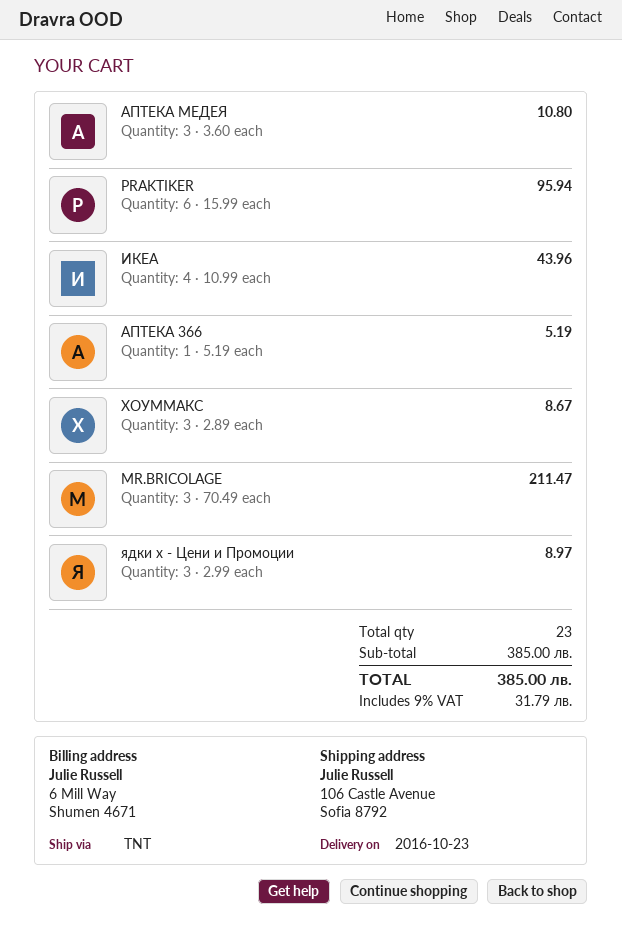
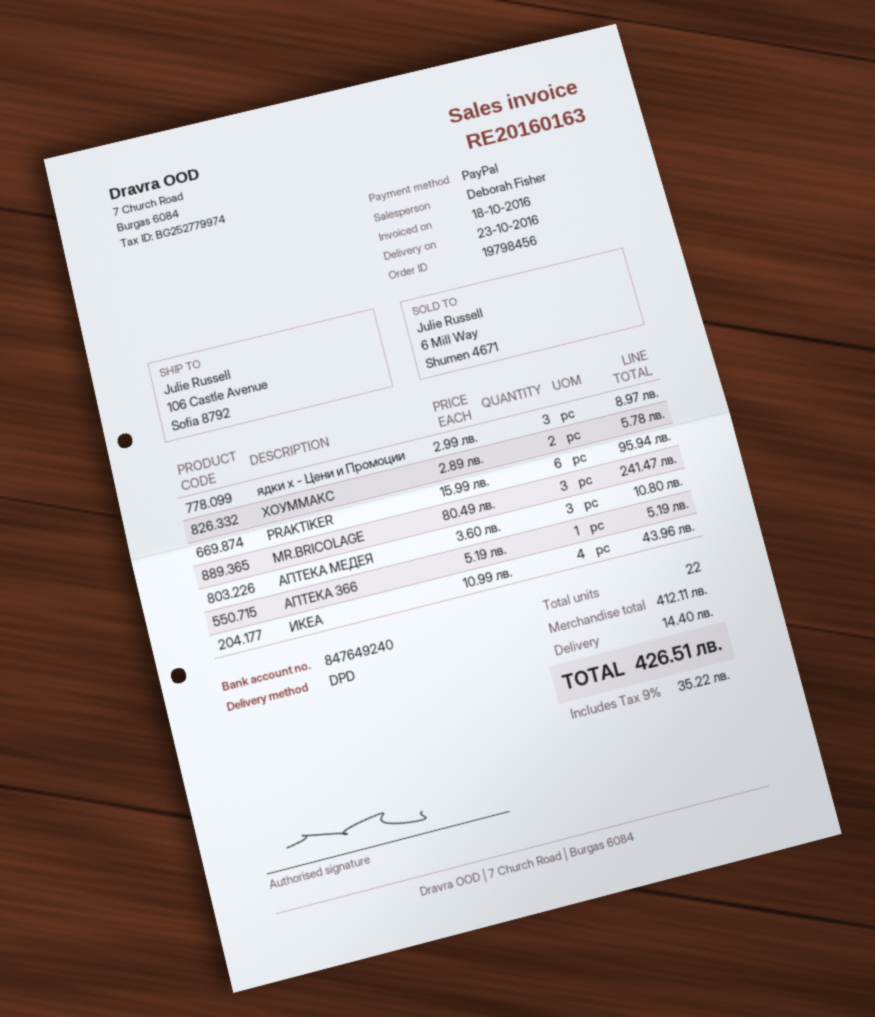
shipping method: TNT -> DPD
ХОУММАКС: 3 x 2.89 = 8.67 -> 2 x 2.89 = 5.78
MR.BRICOLAGE: 3 x 70.49 = 211.47 -> 3 x 80.49 = 241.47
total quantity: 23 -> 22
subtotal: 385.00 -> 412.11
shipping: none -> 14.40
tax: 9% = 31.79 -> 9% = 35.22
total: 385.00 -> 426.51

